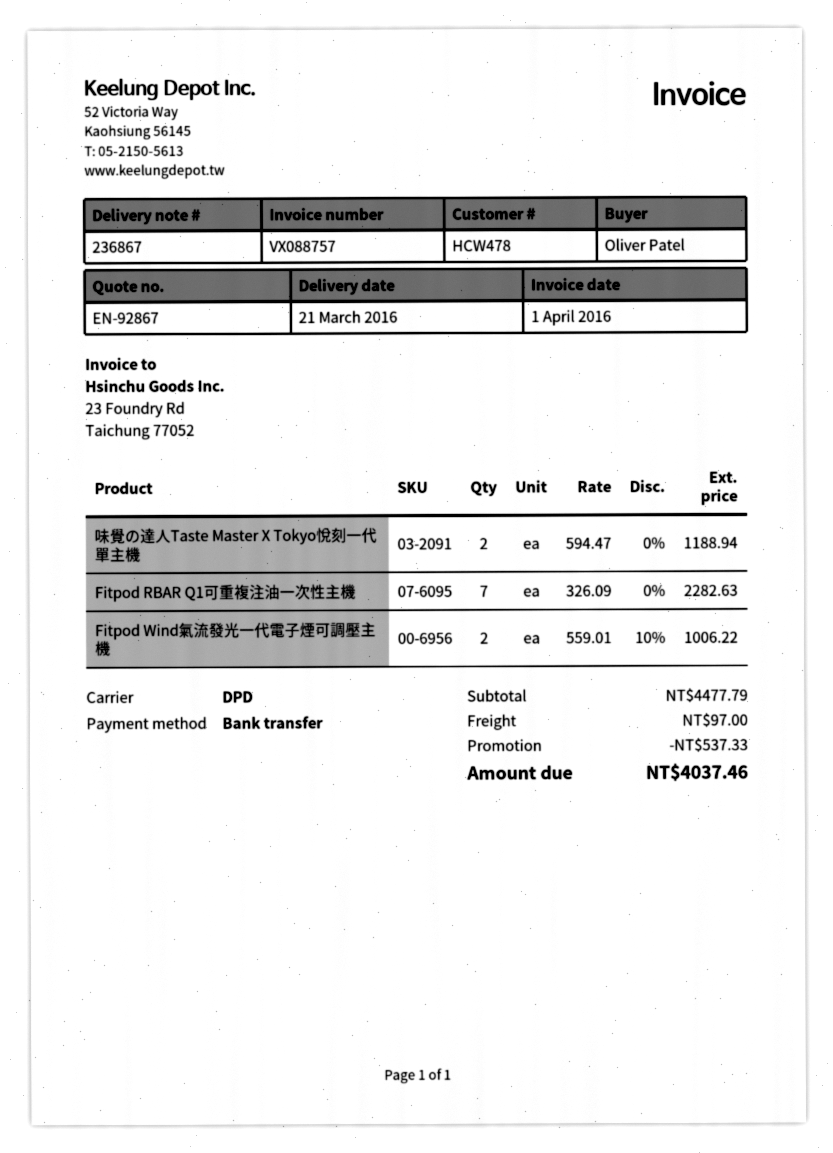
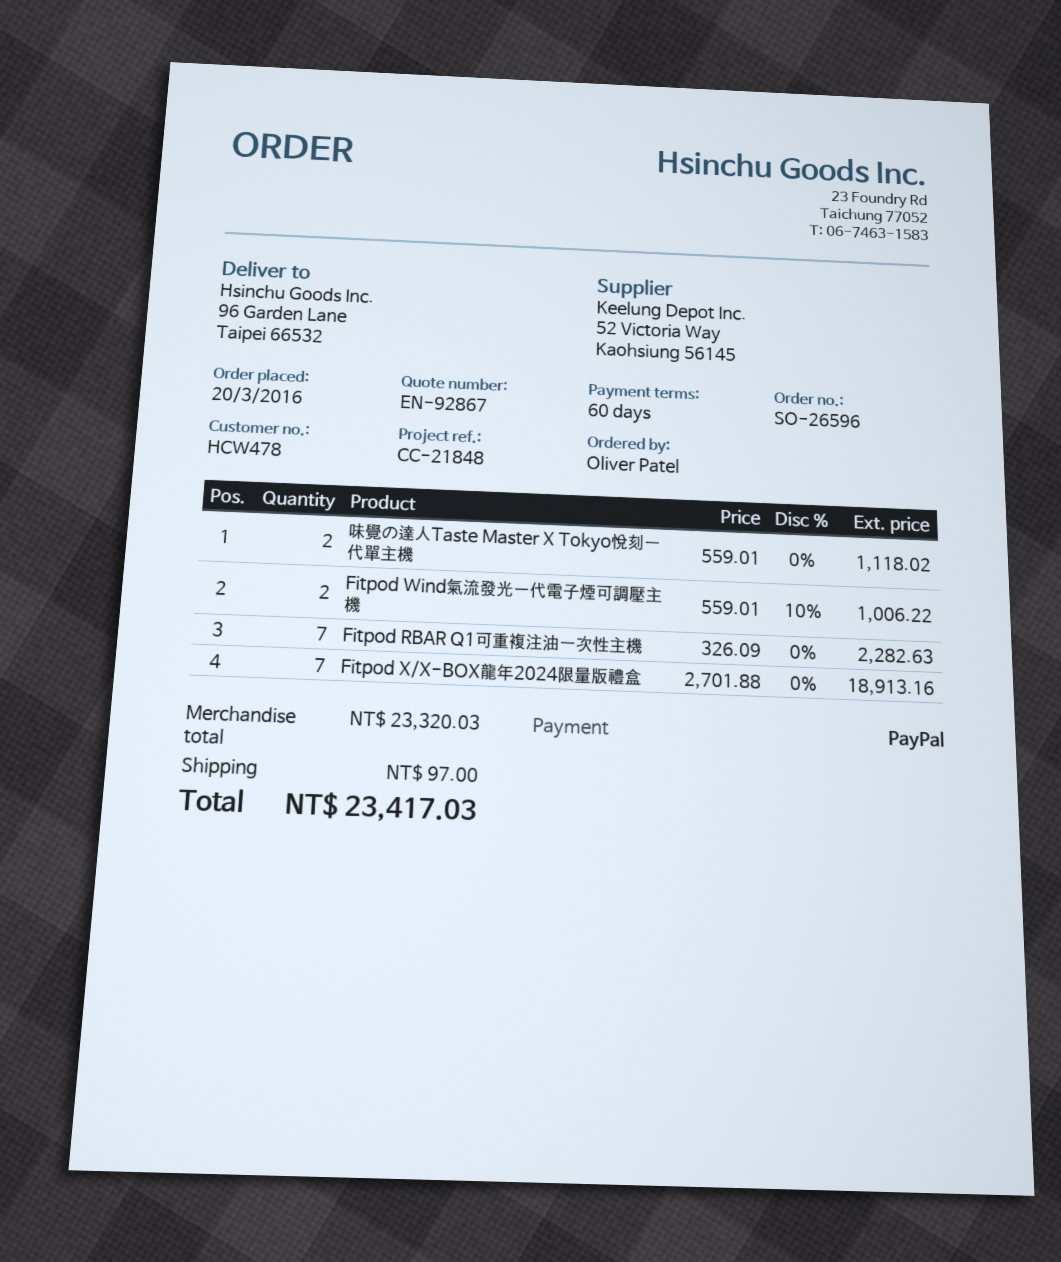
payment method: bank transfer -> PayPal
味覺の達人Taste Master X Tokyo悅刻一代單主機: 2 x 594.47 = 1188.94 -> 2 x 559.01 = 1118.02
Fitpod X/X-BOX龍年2024限量版禮盒: none -> 7 x 2701.88 = 18913.16
subtotal: 4477.79 -> 23320.03
discount: 537.33 -> none
total: 4037.46 -> 23417.03

